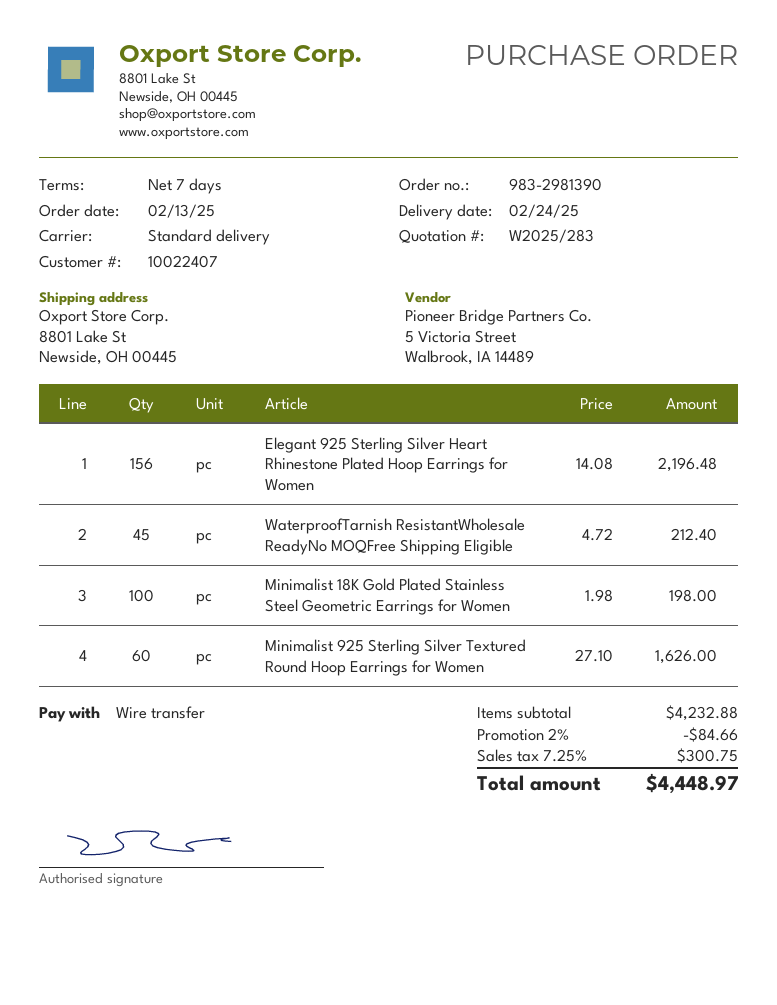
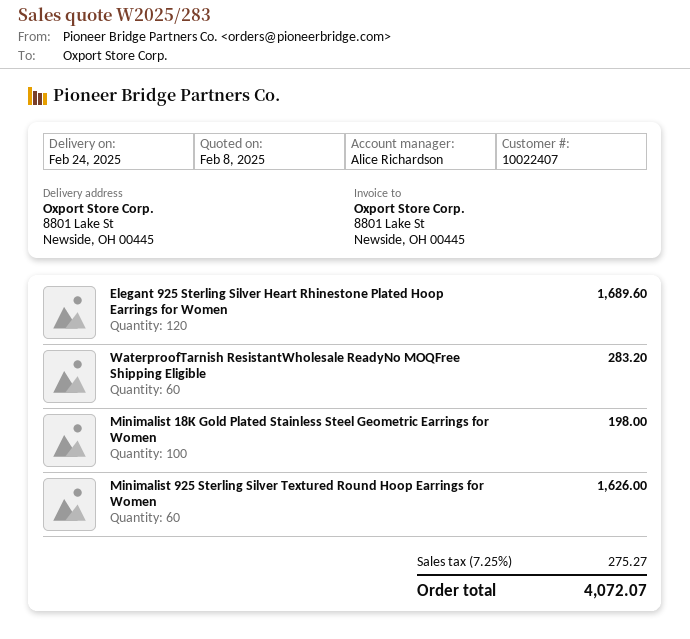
Elegant 925 Sterling Silver Heart Rhinestone Plated Hoop Earrings for Women: 156 for 2196.48 -> 120 for 1689.60
WaterproofTarnish ResistantWholesale ReadyNo MOQFree Shipping Eligible: 45 for 212.40 -> 60 for 283.20
discount: 2% = 84.66 -> none
tax: 7.25% = 300.75 -> 7.25% = 275.27
total: 4448.97 -> 4072.07

